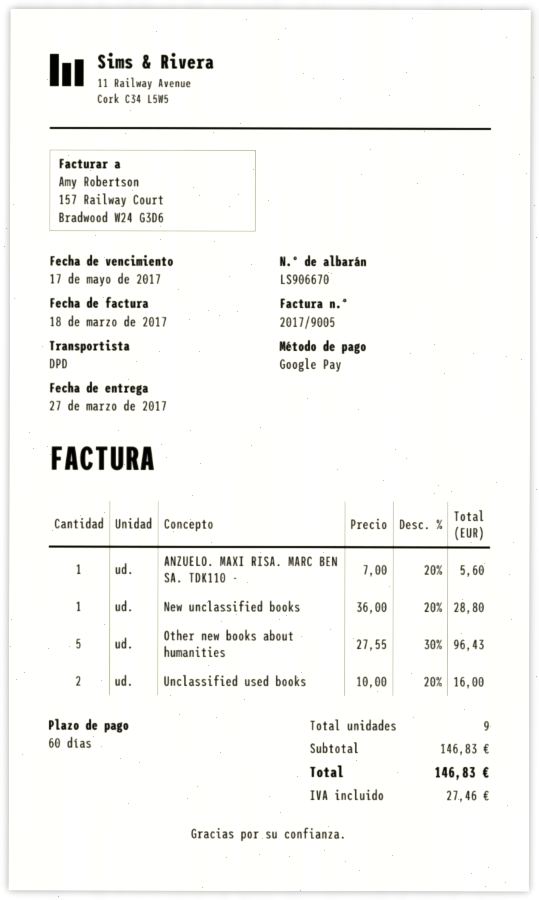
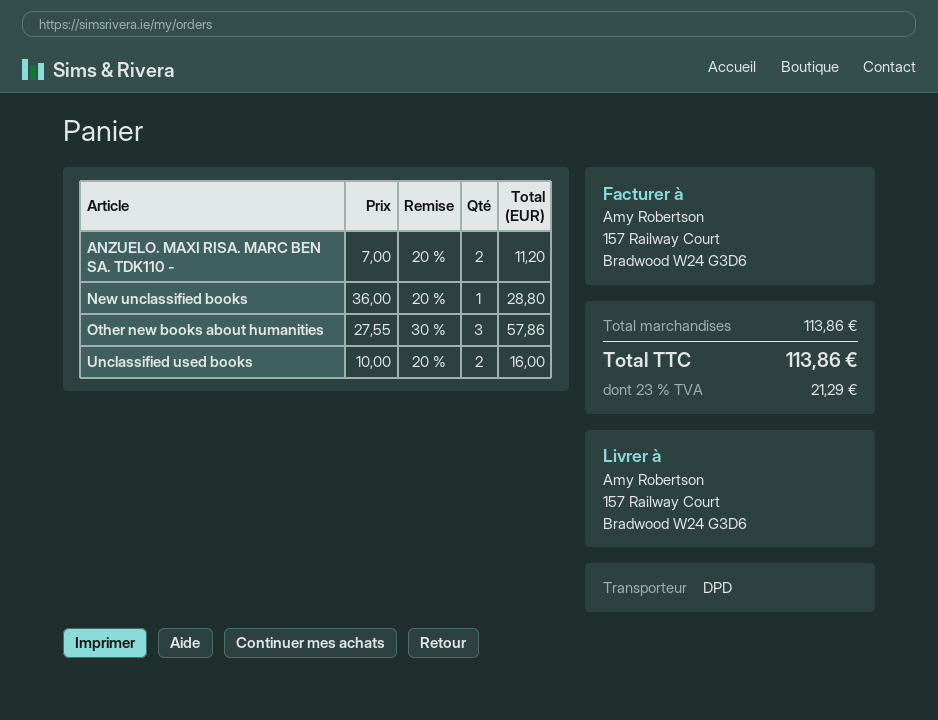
ANZUELO. MAXI RISA. MARC BEN SA. TDK110 -: 1 x 7.00 - 20% = 5.60 -> 2 x 7.00 - 20% = 11.20
Other new books about humanities: 5 x 27.55 - 30% = 96.43 -> 3 x 27.55 - 30% = 57.86
subtotal: 146.83 -> 113.86
tax: 27.46 -> 21.29
total: 146.83 -> 113.86

